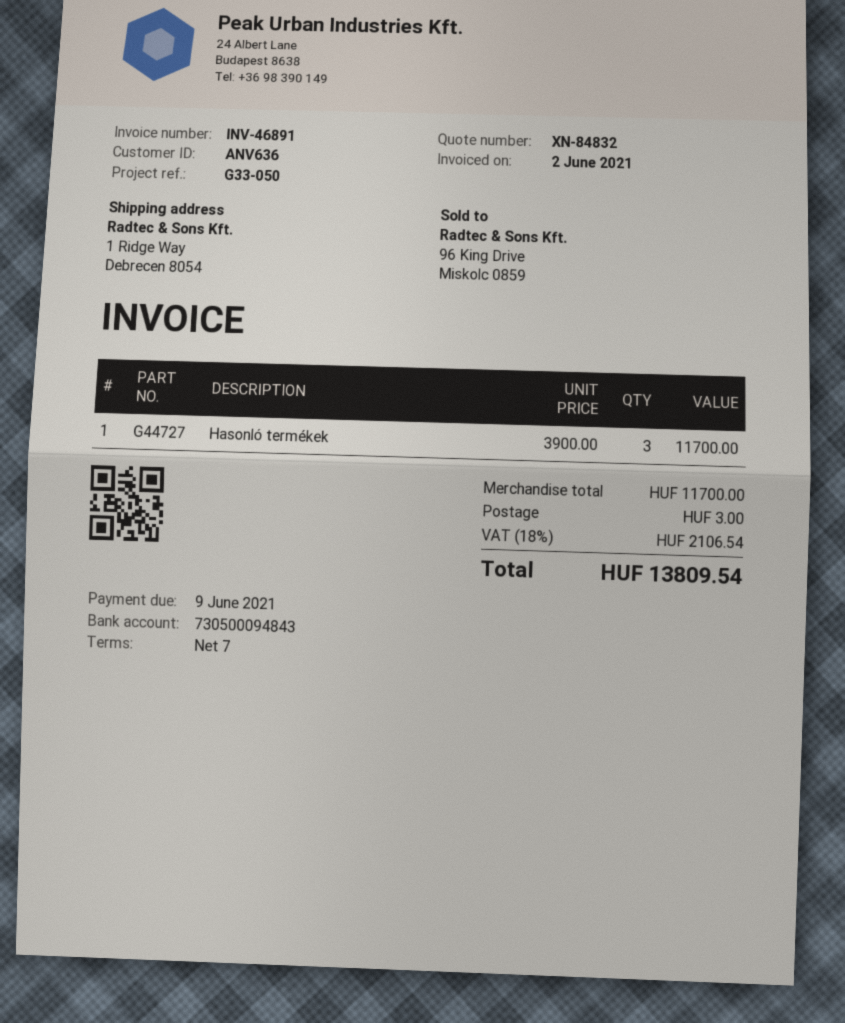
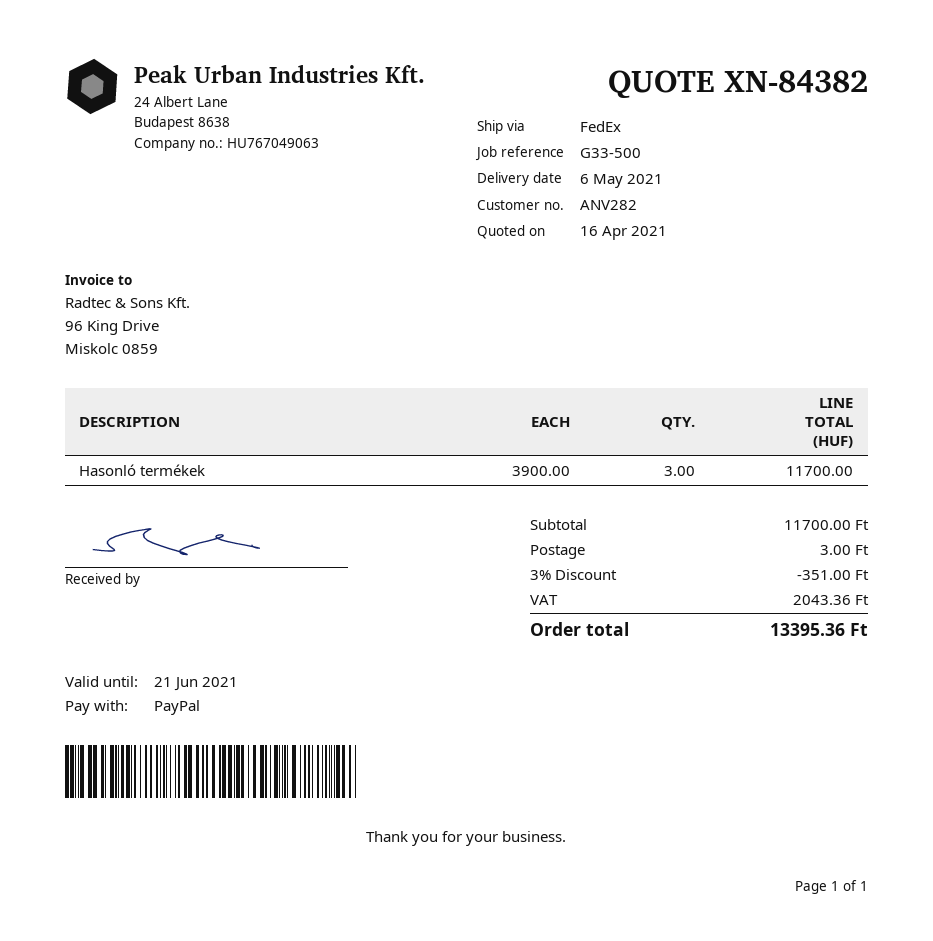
quote number: XN-84832 -> XN-84382
customer number: ANV636 -> ANV282
reference: G33-050 -> G33-500
discount: none -> 3% = 351.00
tax: 2106.54 -> 2043.36
total: 13809.54 -> 13395.36

